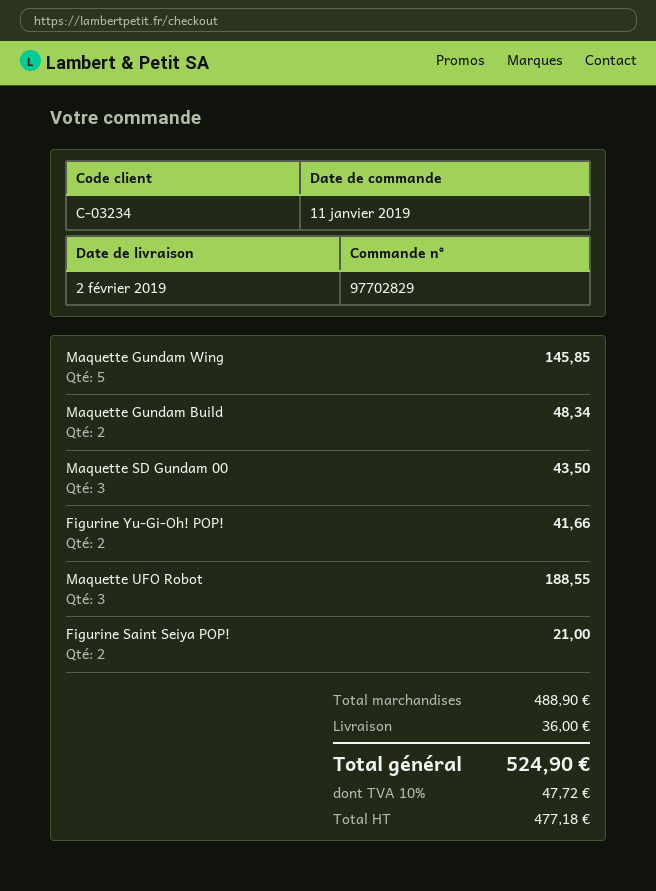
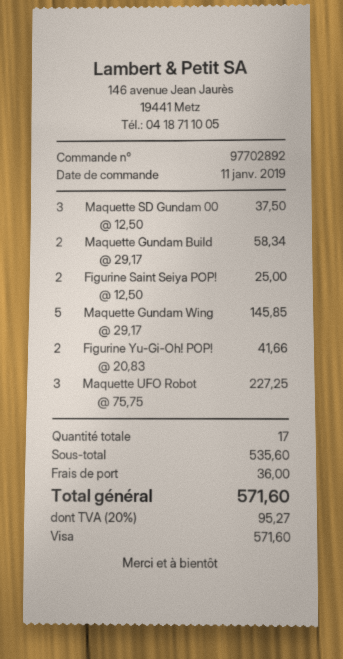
order number: 97702829 -> 97702892
Maquette Gundam Build: 2 for 48.34 -> 2 for 58.34
Maquette SD Gundam 00: 3 for 43.50 -> 3 for 37.50
Maquette UFO Robot: 3 for 188.55 -> 3 for 227.25
Figurine Saint Seiya POP!: 2 for 21.00 -> 2 for 25.00
subtotal: 488.90 -> 535.60
tax: 10% = 47.72 -> 20% = 95.27
total: 524.90 -> 571.60

